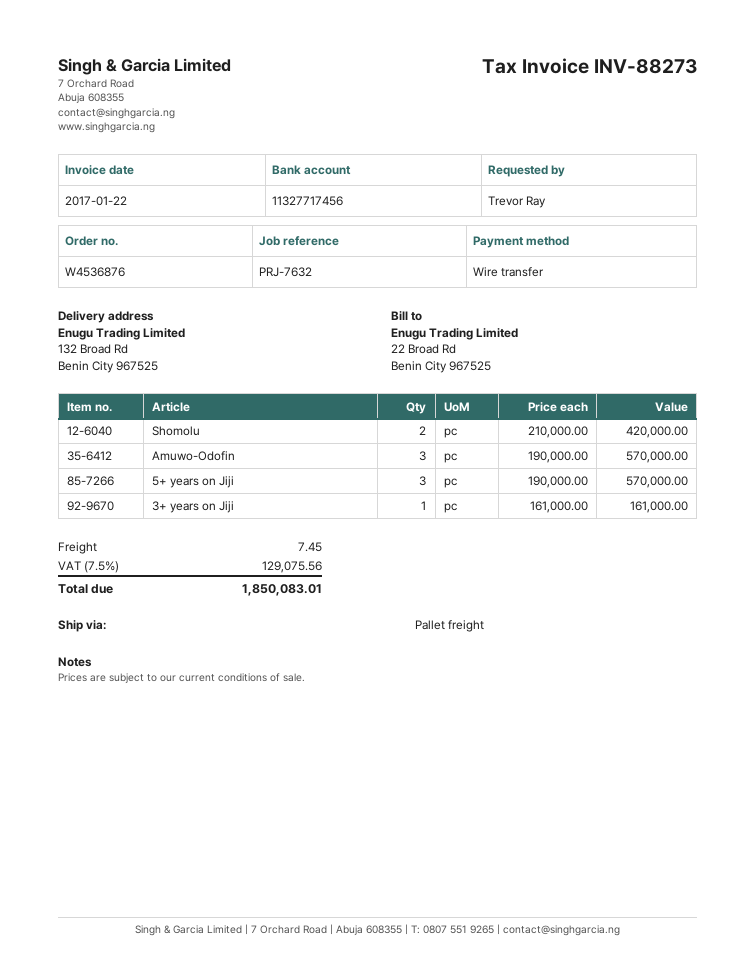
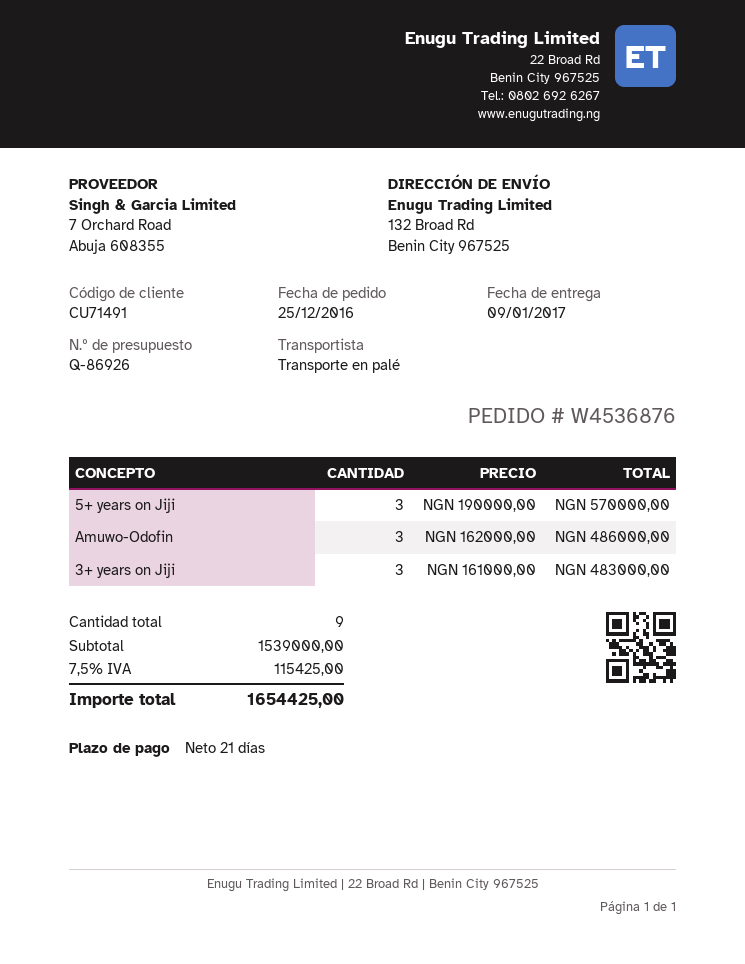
Shomolu: 2 x 210000.00 = 420000.00 -> none
Amuwo-Odofin: 3 x 190000.00 = 570000.00 -> 3 x 162000.00 = 486000.00
3+ years on Jiji: 1 x 161000.00 = 161000.00 -> 3 x 161000.00 = 483000.00
shipping: 7.45 -> none
tax: 7.5% = 129075.56 -> 7.5% = 115425.00
total: 1850083.01 -> 1654425.00

